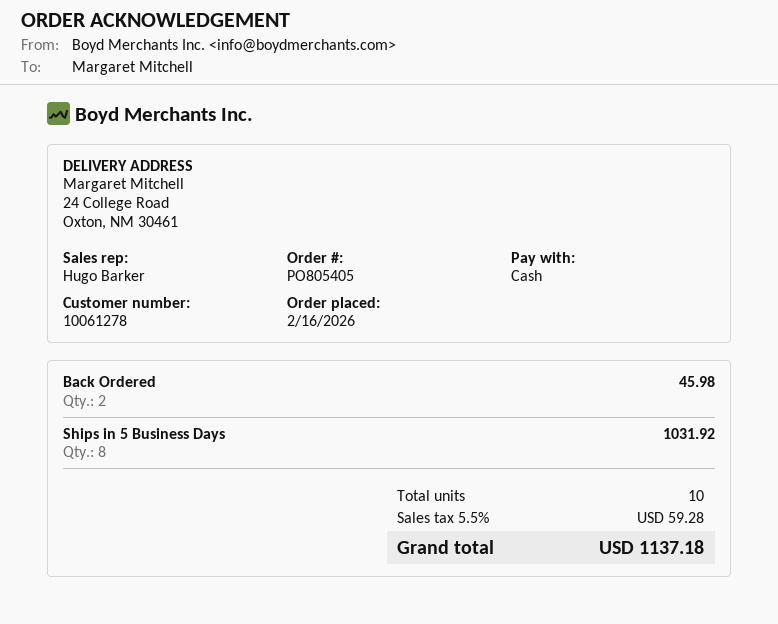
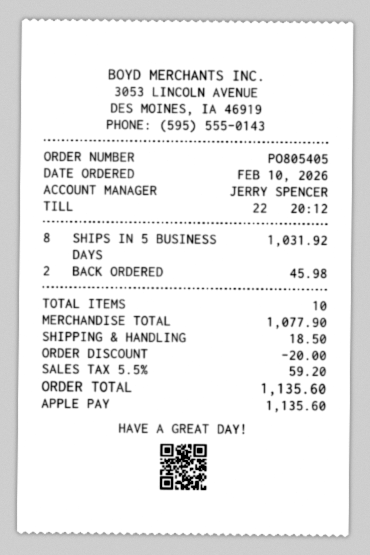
order date: 2026-02-16 -> 2026-02-10
sales rep: Hugo Barker -> JERRY SPENCER
payment method: cash -> Apple Pay
discount: none -> 20.00
shipping: none -> 18.50
tax: 5.5% = 59.28 -> 5.5% = 59.20
total: 1137.18 -> 1135.60

